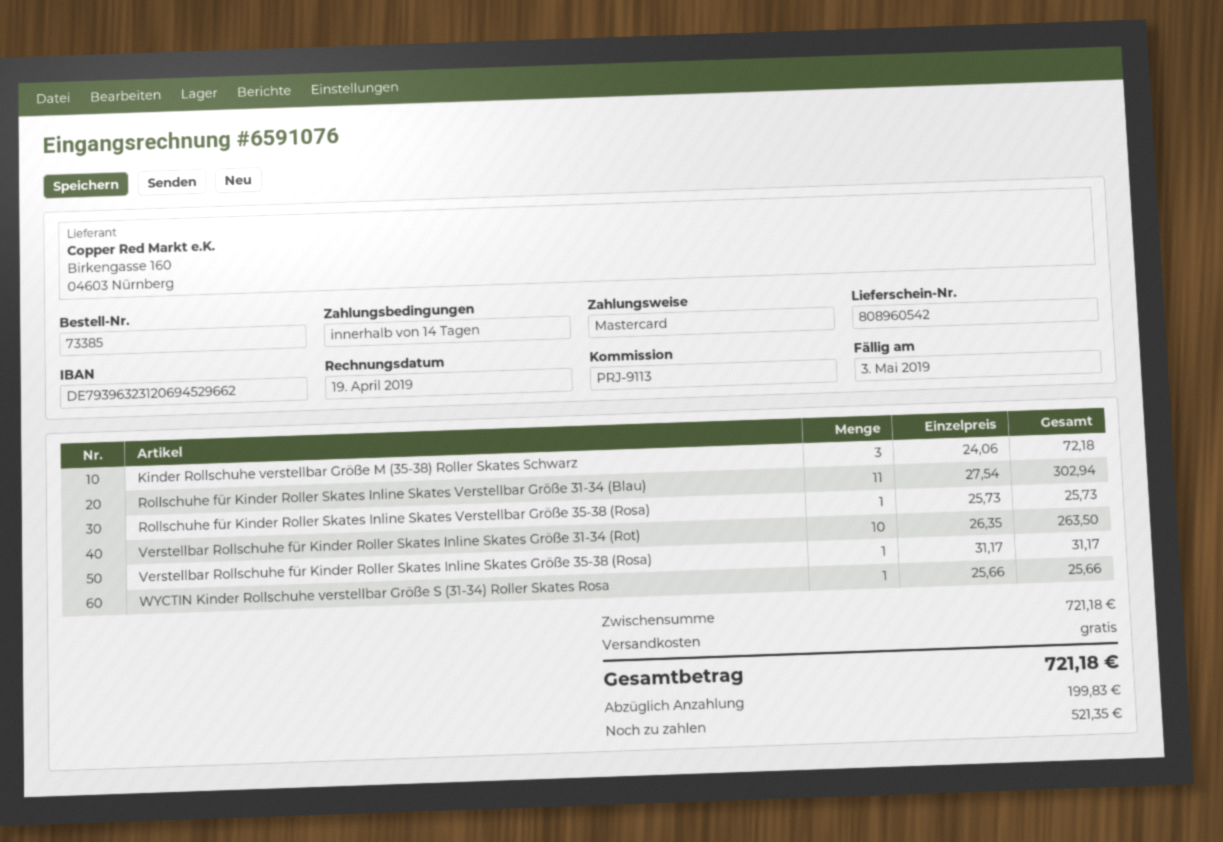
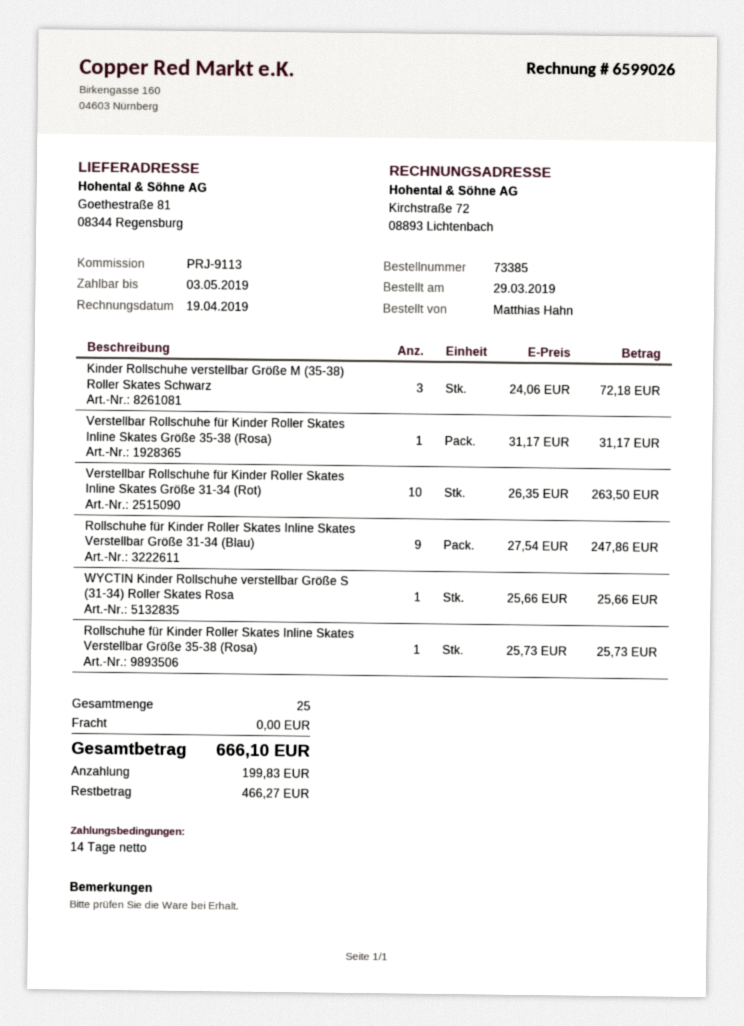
invoice number: 6591076 -> 6599026
Rollschuhe für Kinder Roller Skates Inline Skates Verstellbar Größe 31-34 (Blau): 11 x 27.54 = 302.94 -> 9 x 27.54 = 247.86
total: 721.18 -> 666.10
balance: 521.35 -> 466.27

